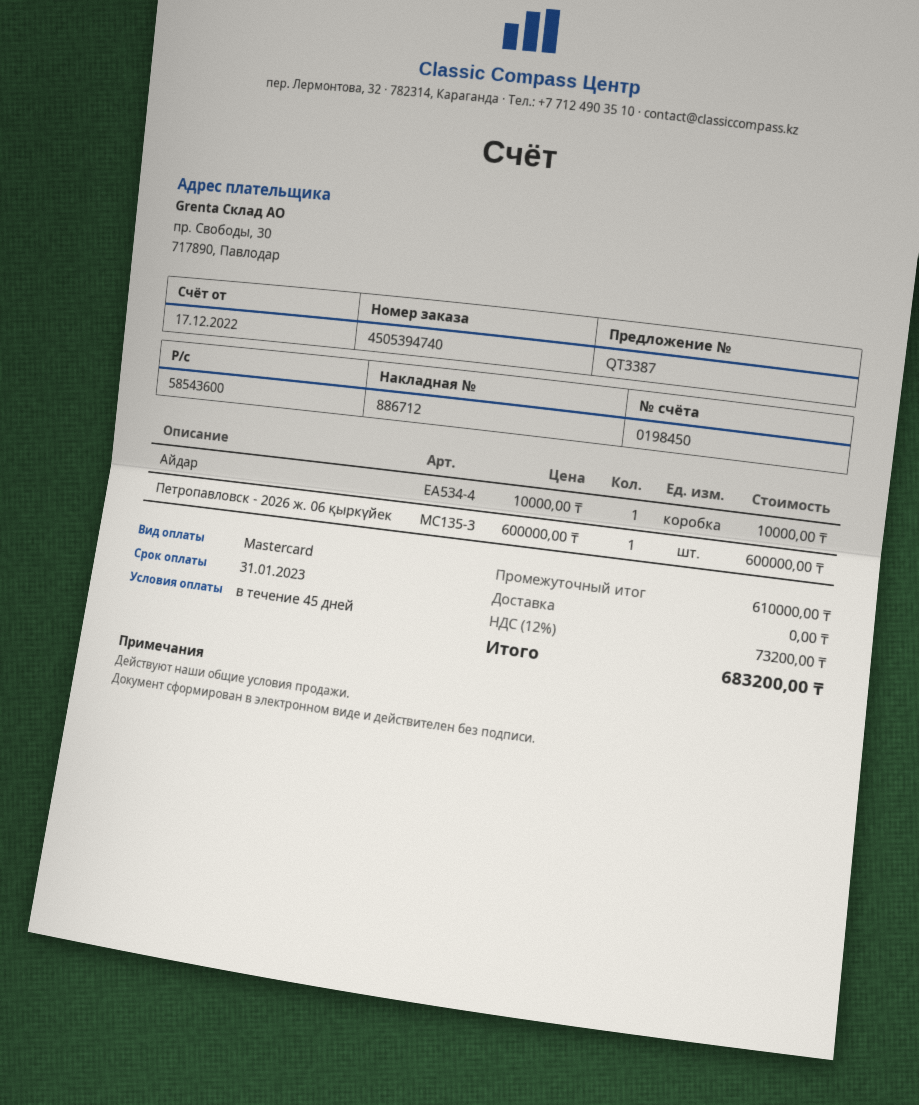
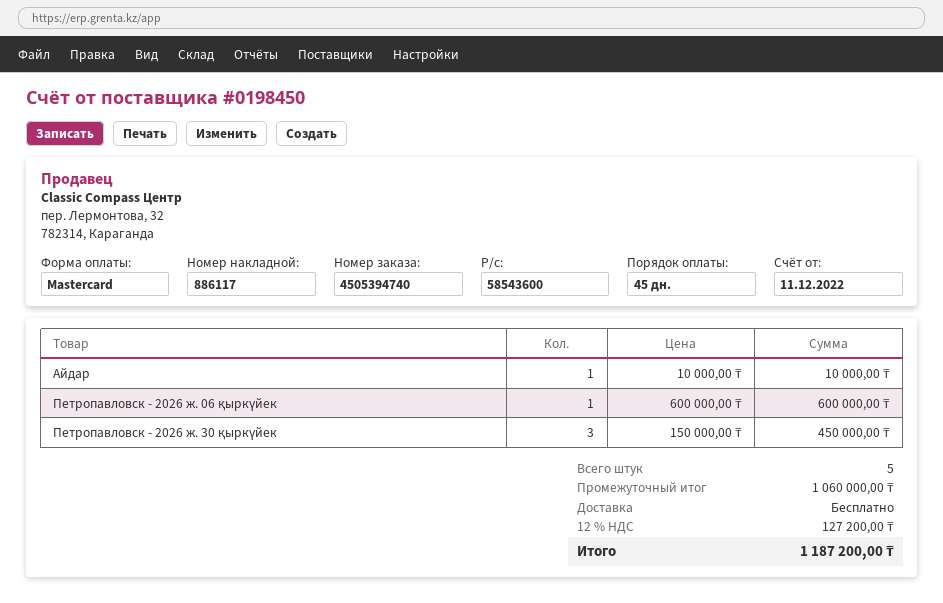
delivery note number: 886712 -> 886117
invoice date: 2022-12-17 -> 2022-12-11
Петропавловск - 2026 ж. 30 қыркүйек: none -> 3 x 150000.00 = 450000.00
subtotal: 610000.00 -> 1060000.00
tax: 12% = 73200.00 -> 12% = 127200.00
total: 683200.00 -> 1187200.00

